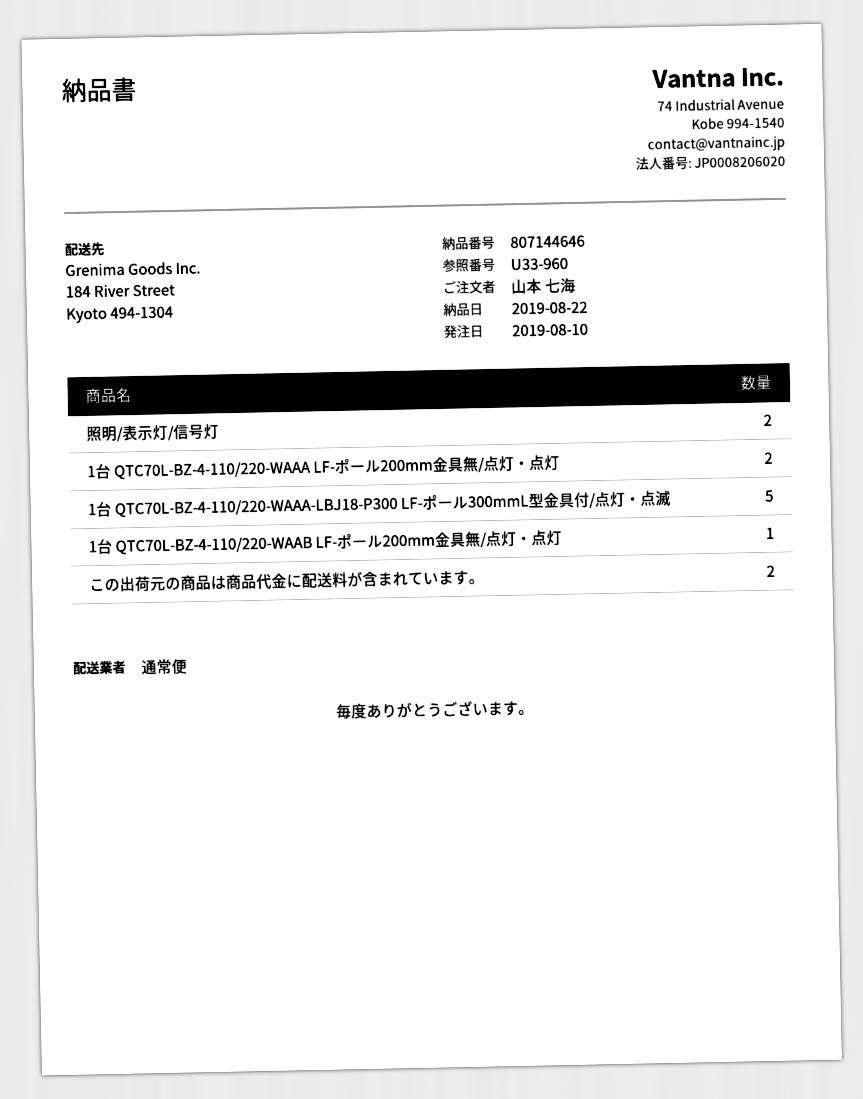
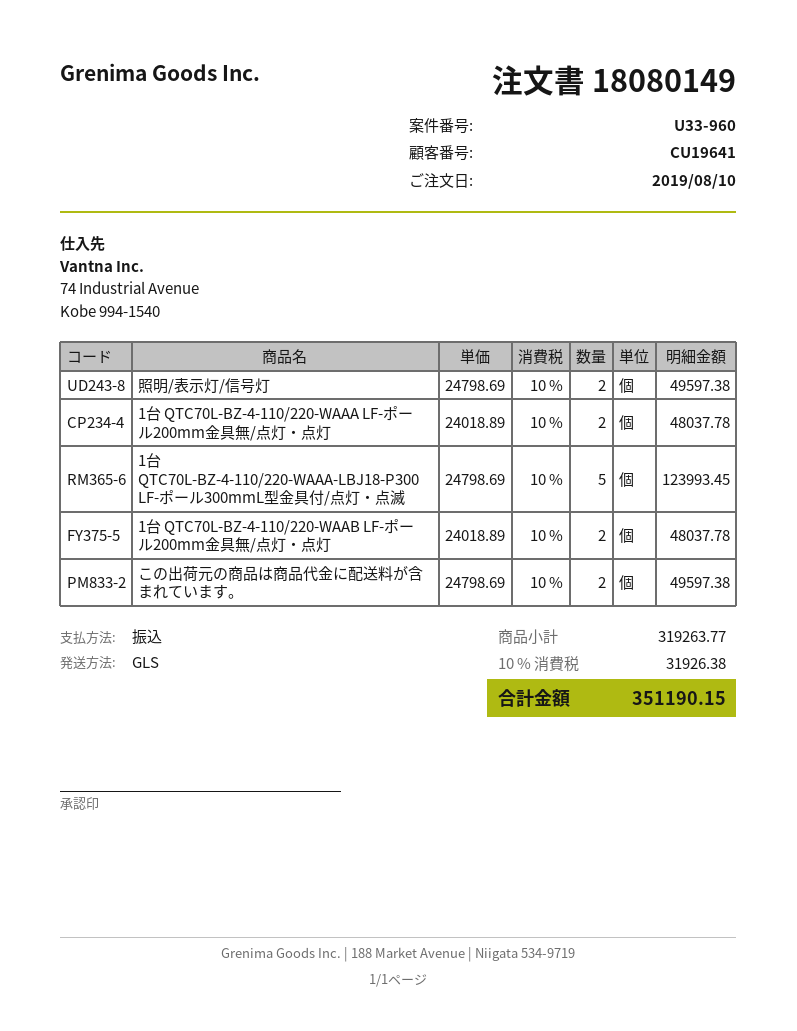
shipping method: standard -> GLS
1台 QTC70L-BZ-4-110/220-WAAB LF-ポール200mm金具無/点灯・点灯: 1 -> 2

